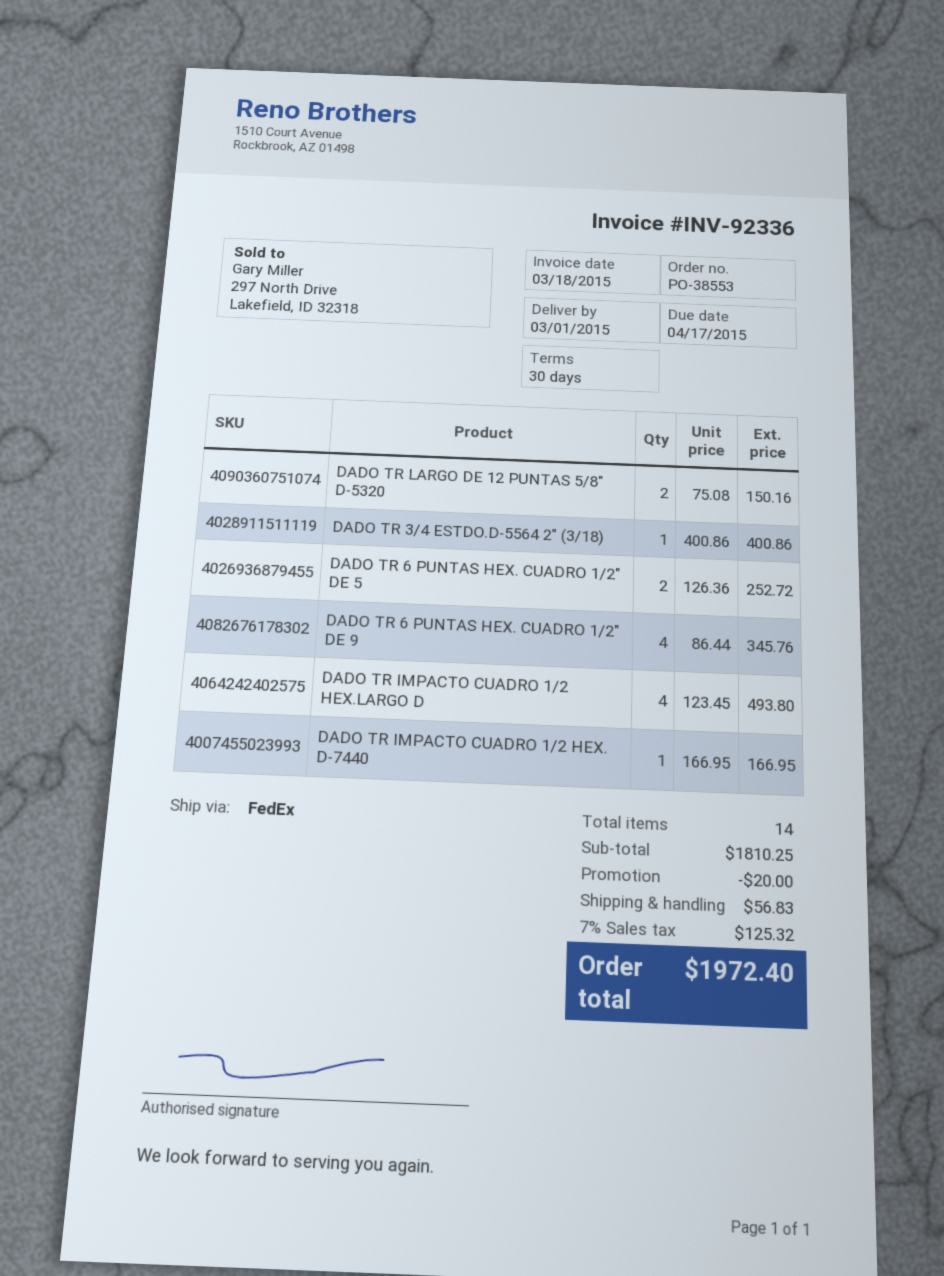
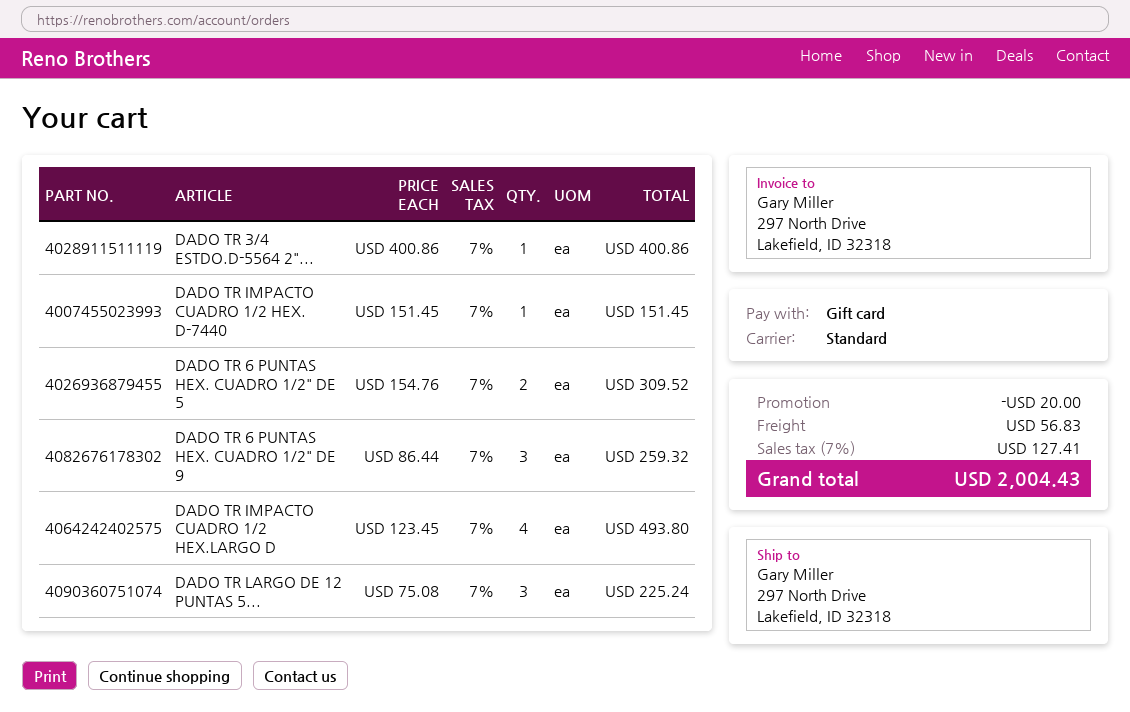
shipping method: FedEx -> standard
DADO TR LARGO DE 12 PUNTAS 5/8" D-5320: 2 x 75.08 = 150.16 -> 3 x 75.08 = 225.24
DADO TR 6 PUNTAS HEX. CUADRO 1/2" DE 5: 2 x 126.36 = 252.72 -> 2 x 154.76 = 309.52
DADO TR 6 PUNTAS HEX. CUADRO 1/2" DE 9: 4 x 86.44 = 345.76 -> 3 x 86.44 = 259.32
DADO TR IMPACTO CUADRO 1/2 HEX. D-7440: 1 x 166.95 = 166.95 -> 1 x 151.45 = 151.45
tax: 7% = 125.32 -> 7% = 127.41
total: 1972.40 -> 2004.43

